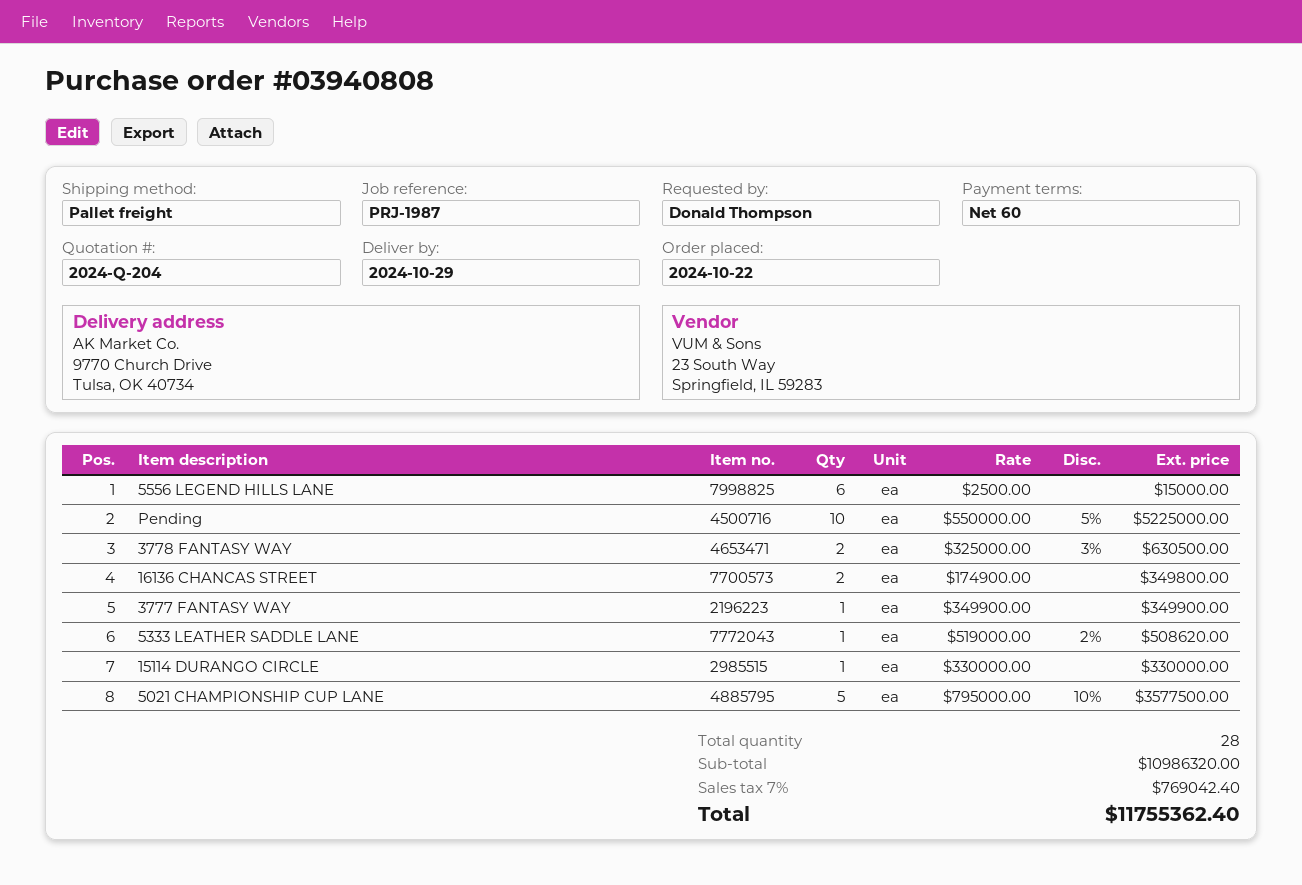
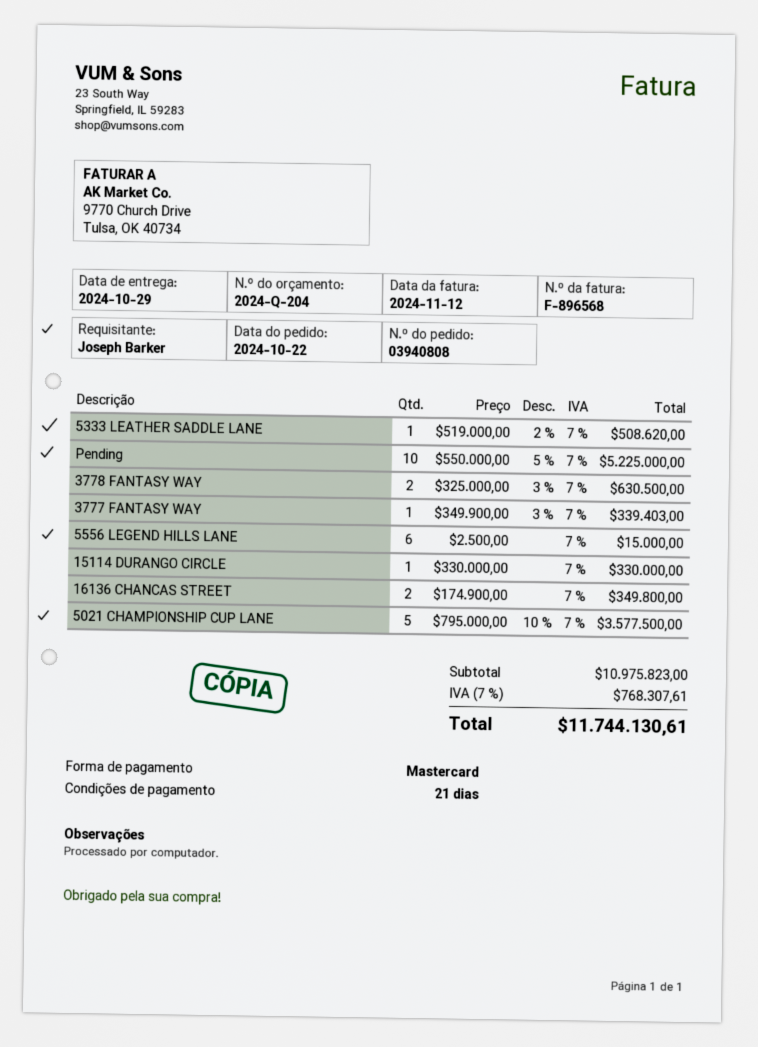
payment terms: 60 days -> 21 days
ordered by: Donald Thompson -> Joseph Barker
3777 FANTASY WAY: 1 x 349900.00 = 349900.00 -> 1 x 349900.00 - 3% = 339403.00
subtotal: 10986320.00 -> 10975823.00
tax: 7% = 769042.40 -> 7% = 768307.61
total: 11755362.40 -> 11744130.61

